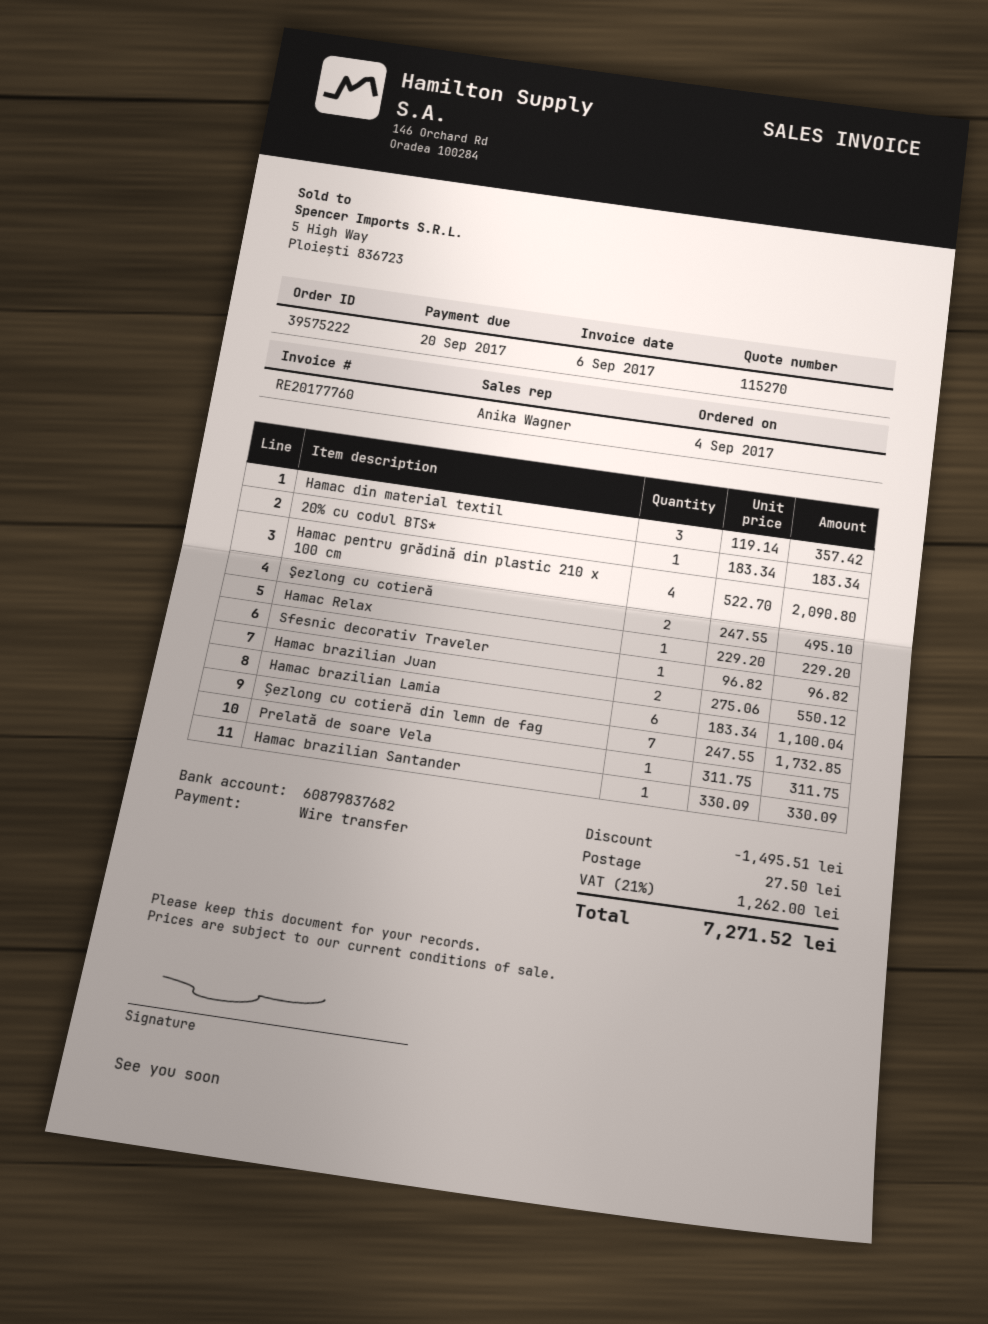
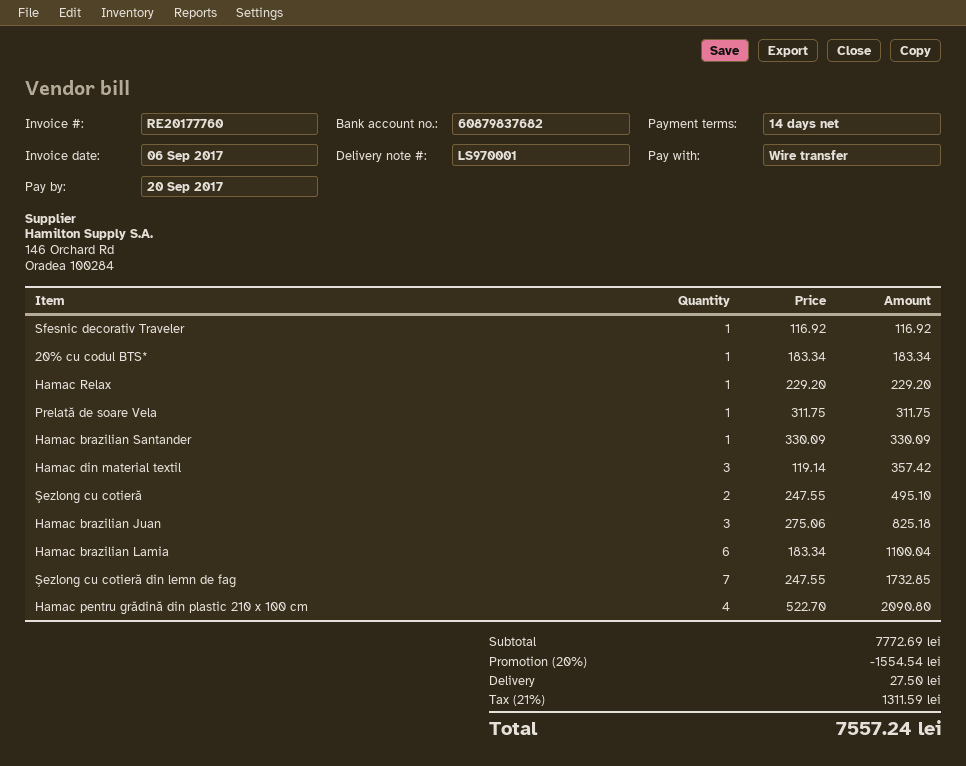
Sfesnic decorativ Traveler: 1 x 96.82 = 96.82 -> 1 x 116.92 = 116.92
Hamac brazilian Juan: 2 x 275.06 = 550.12 -> 3 x 275.06 = 825.18
discount: 1495.51 -> 1554.54
tax: 21% = 1262.00 -> 21% = 1311.59
total: 7271.52 -> 7557.24

